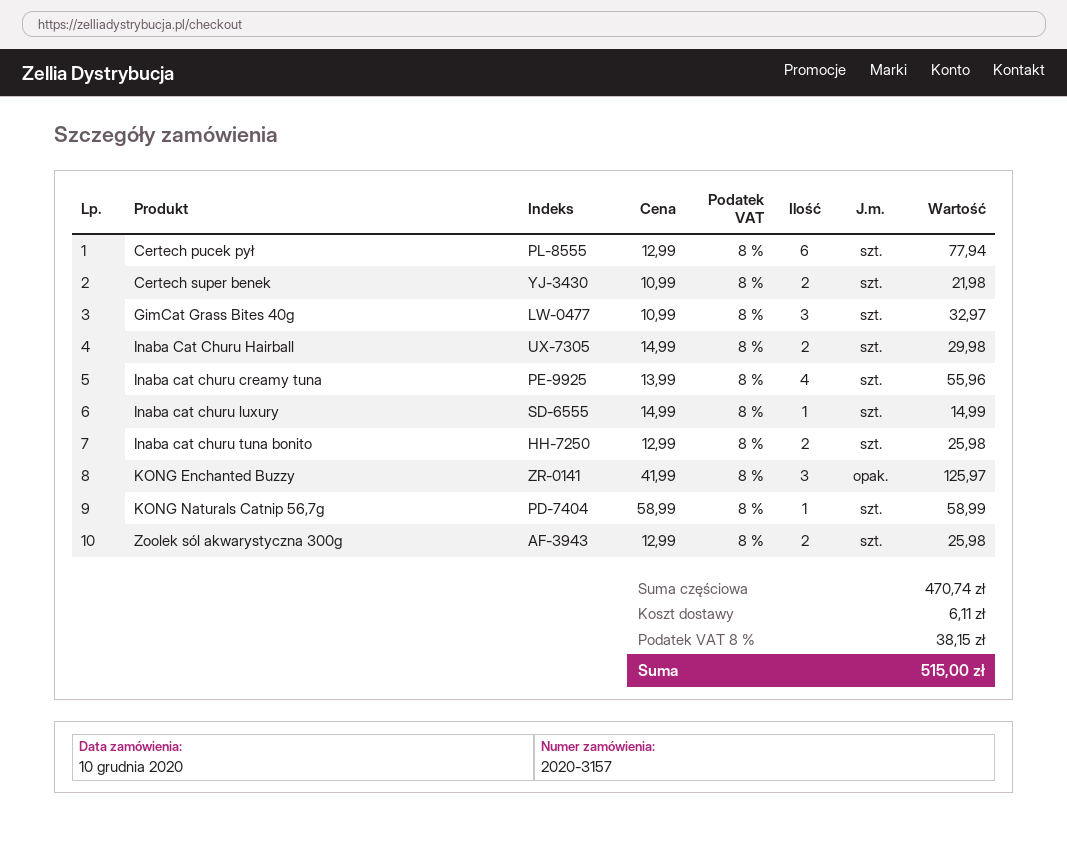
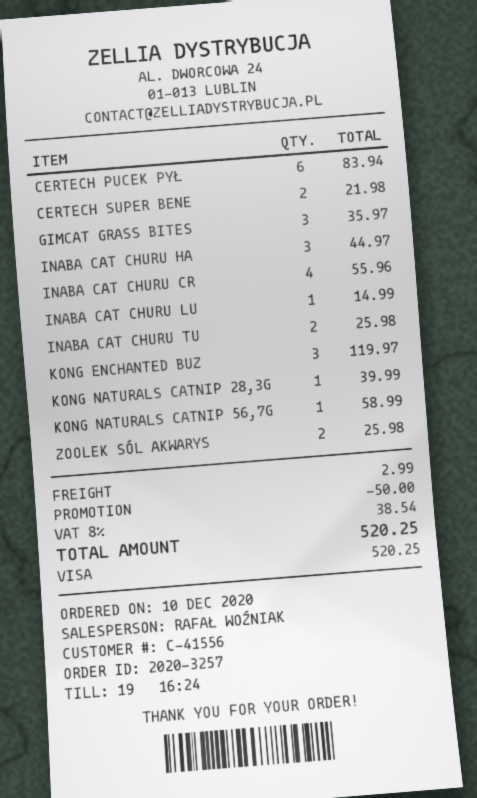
order number: 2020-3157 -> 2020-3257
Certech pucek pył: 6 for 77.94 -> 6 for 83.94
GimCat Grass Bites 40g: 3 for 32.97 -> 3 for 35.97
Inaba Cat Churu Hairball: 2 for 29.98 -> 3 for 44.97
KONG Enchanted Buzzy: 3 for 125.97 -> 3 for 119.97
KONG NATURALS CATNIP 28,3G: none -> 1 for 39.99
discount: none -> 50.00
shipping: 6.11 -> 2.99
tax: 8% = 38.15 -> 8% = 38.54
total: 515.00 -> 520.25

